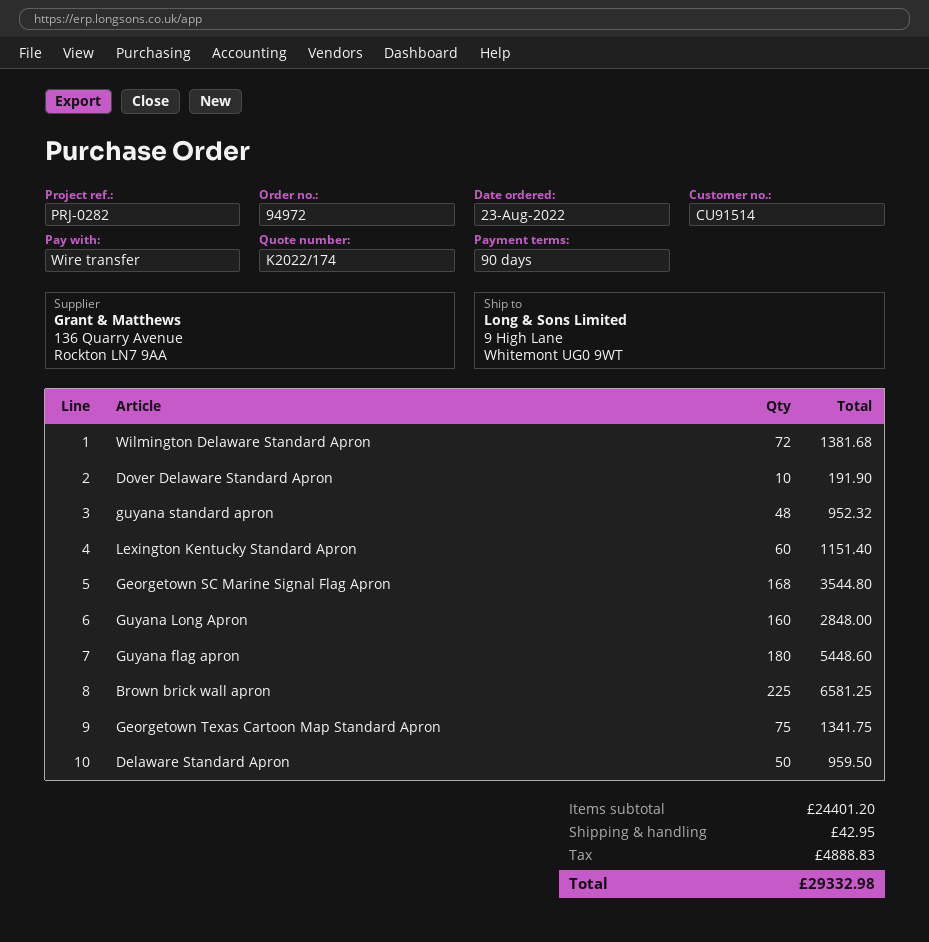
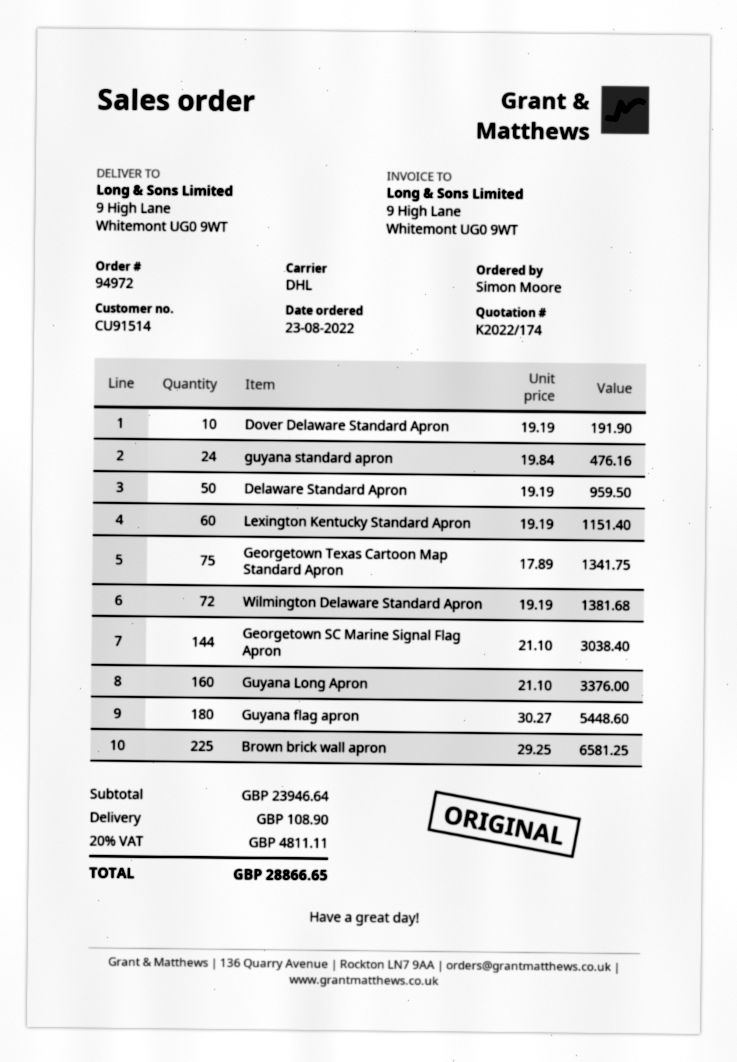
guyana standard apron: 48 for 952.32 -> 24 for 476.16
Georgetown SC Marine Signal Flag Apron: 168 for 3544.80 -> 144 for 3038.40
Guyana Long Apron: 160 for 2848.00 -> 160 for 3376.00
subtotal: 24401.20 -> 23946.64
shipping: 42.95 -> 108.90
tax: 4888.83 -> 4811.11
total: 29332.98 -> 28866.65

